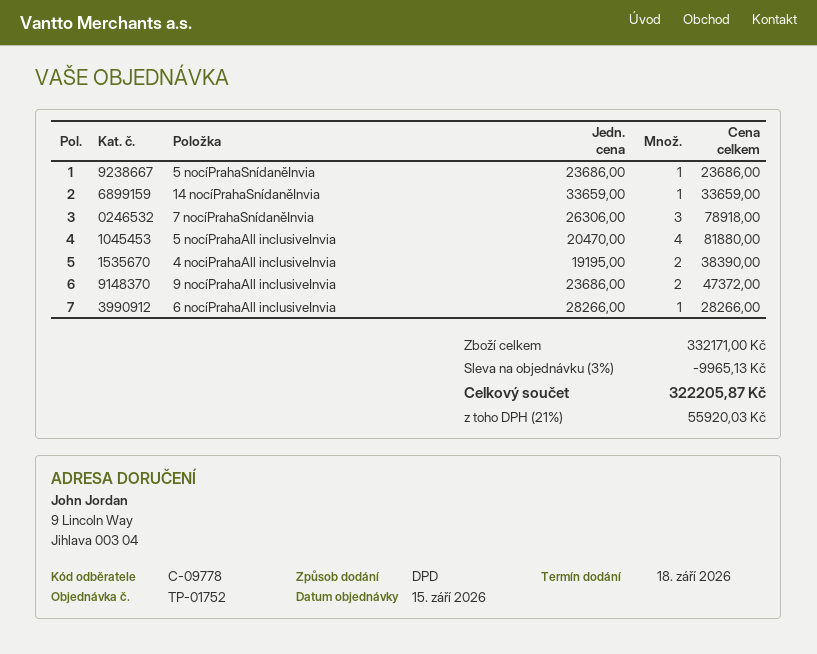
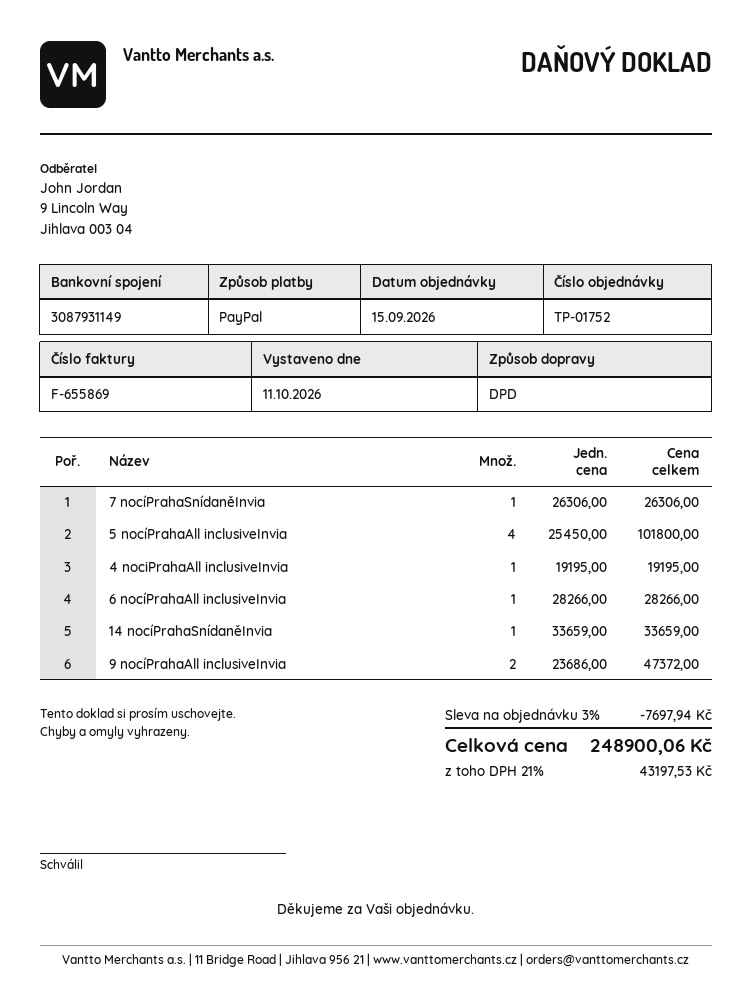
5 nocíPrahaSnídaněInvia: 1 x 23686.00 = 23686.00 -> none
7 nocíPrahaSnídaněInvia: 3 x 26306.00 = 78918.00 -> 1 x 26306.00 = 26306.00
5 nocíPrahaAll inclusiveInvia: 4 x 20470.00 = 81880.00 -> 4 x 25450.00 = 101800.00
4 nociPrahaAll inclusiveInvia: 2 x 19195.00 = 38390.00 -> 1 x 19195.00 = 19195.00
discount: 3% = 9965.13 -> 3% = 7697.94
tax: 21% = 55920.03 -> 21% = 43197.53
total: 322205.87 -> 248900.06

